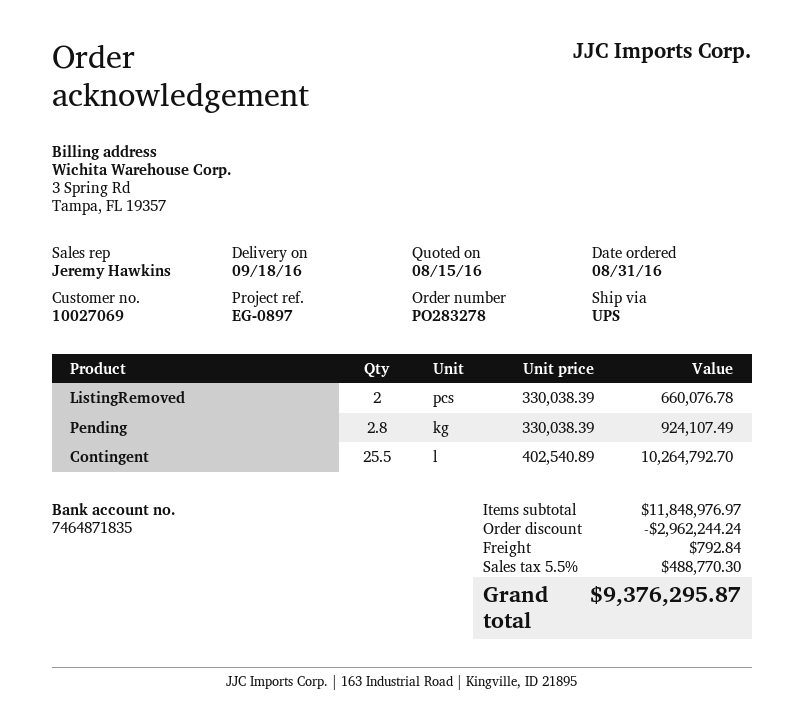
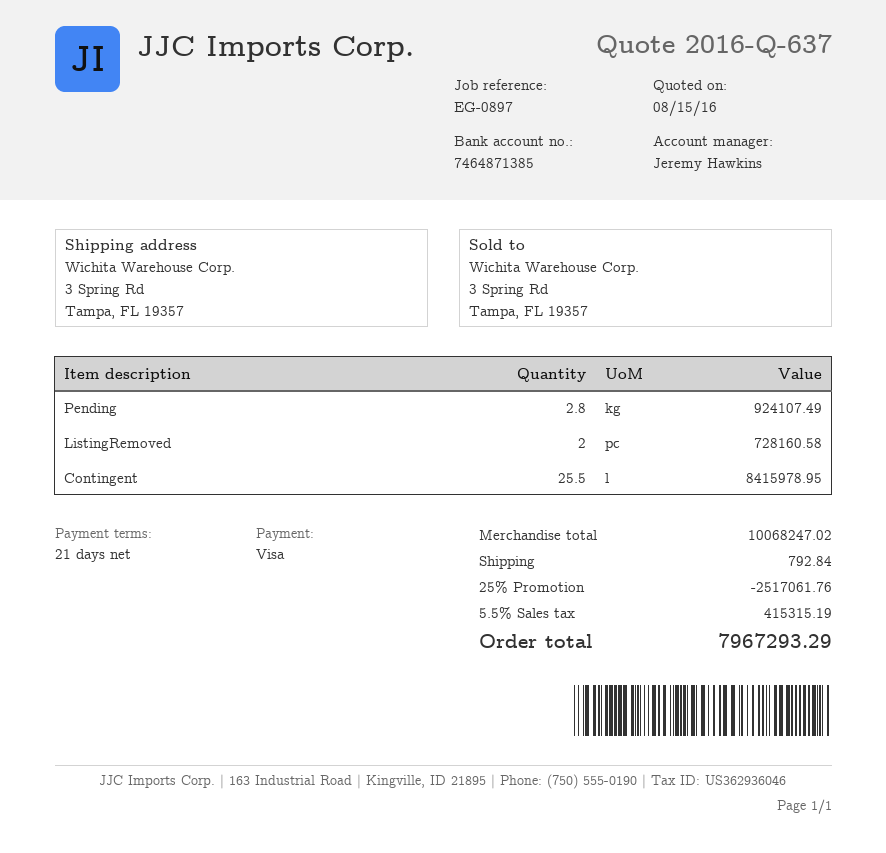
bank account: 7464871835 -> 7464871385
ListingRemoved: 2 for 660076.78 -> 2 for 728160.58
Contingent: 25.5 for 10264792.70 -> 25.5 for 8415978.95
subtotal: 11848976.97 -> 10068247.02
discount: 2962244.24 -> 2517061.76
tax: 5.5% = 488770.30 -> 5.5% = 415315.19
total: 9376295.87 -> 7967293.29

